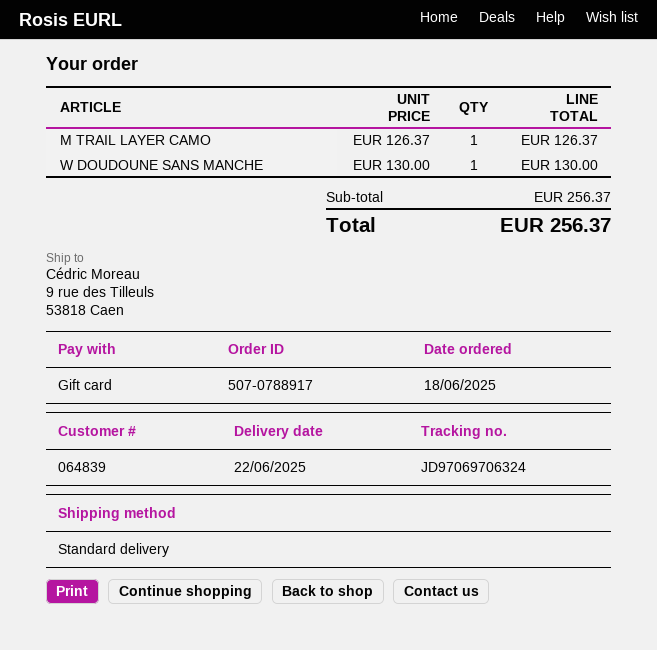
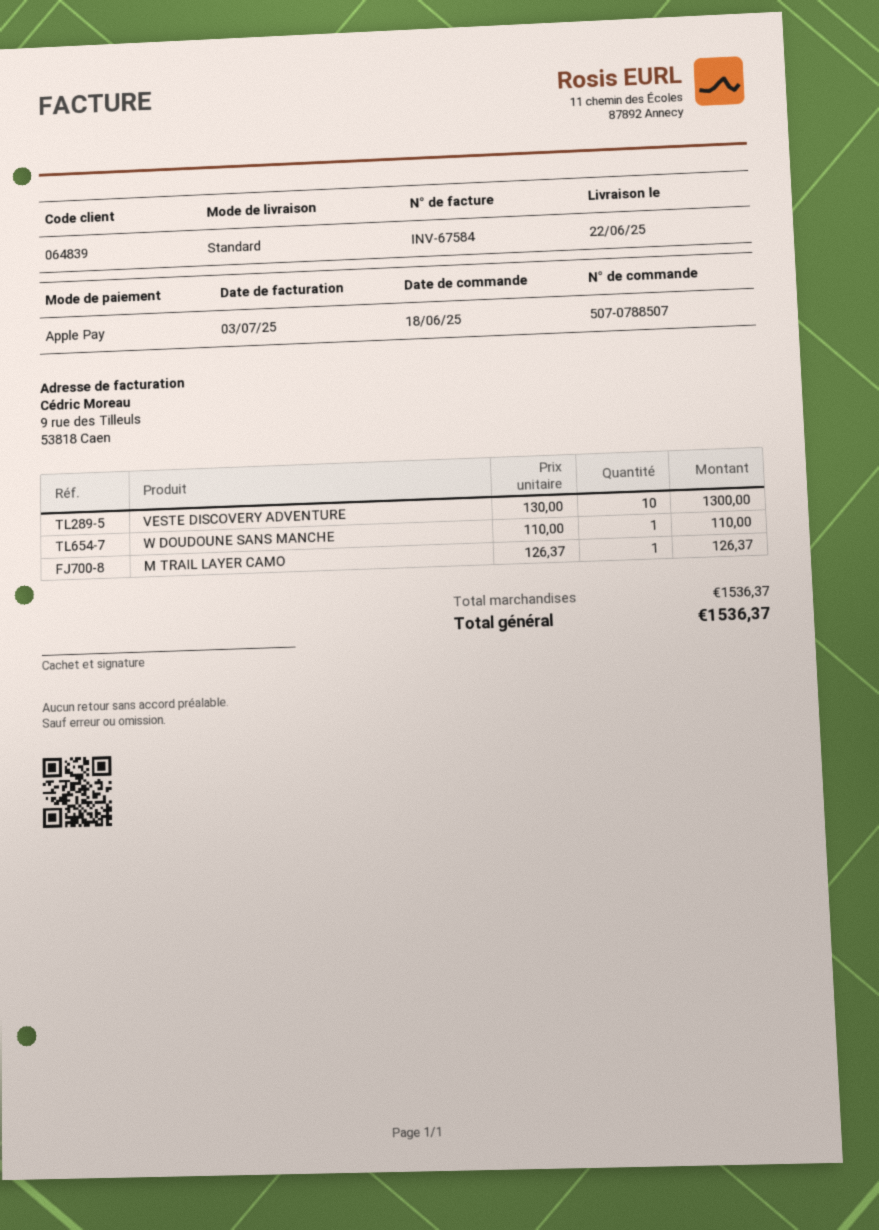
order number: 507-0788917 -> 507-0788507
payment method: gift card -> Apple Pay
W DOUDOUNE SANS MANCHE: 1 x 130.00 = 130.00 -> 1 x 110.00 = 110.00
VESTE DISCOVERY ADVENTURE: none -> 10 x 130.00 = 1300.00
subtotal: 256.37 -> 1536.37
total: 256.37 -> 1536.37

